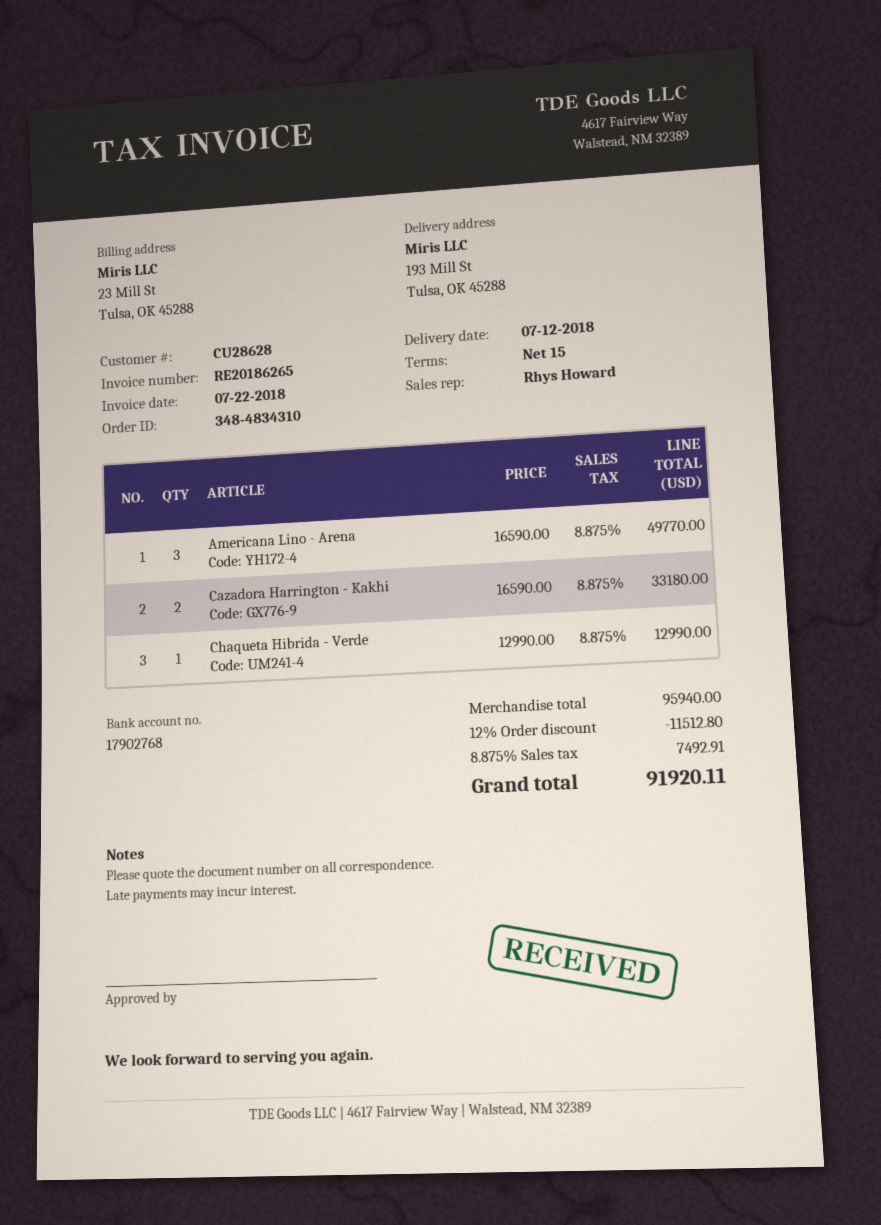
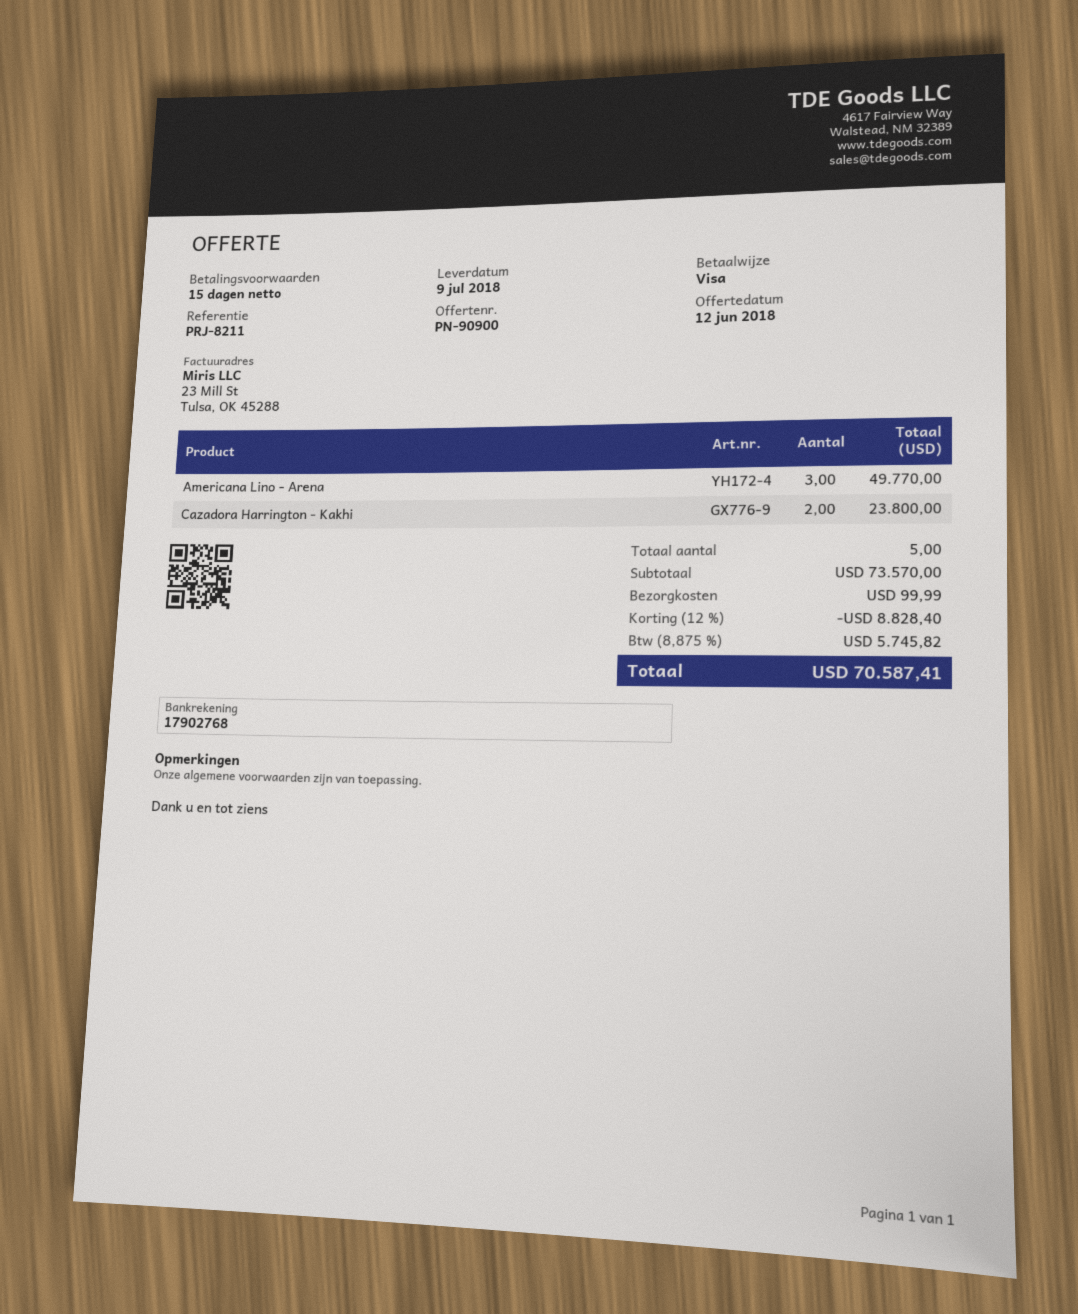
delivery date: 2018-07-12 -> 2018-07-09
Cazadora Harrington - Kakhi: 2 for 33180.00 -> 2 for 23800.00
Chaqueta Hibrida - Verde: 1 for 12990.00 -> none
subtotal: 95940.00 -> 73570.00
discount: 12% = 11512.80 -> 12% = 8828.40
shipping: none -> 99.99
tax: 8.875% = 7492.91 -> 8.875% = 5745.82
total: 91920.11 -> 70587.41

